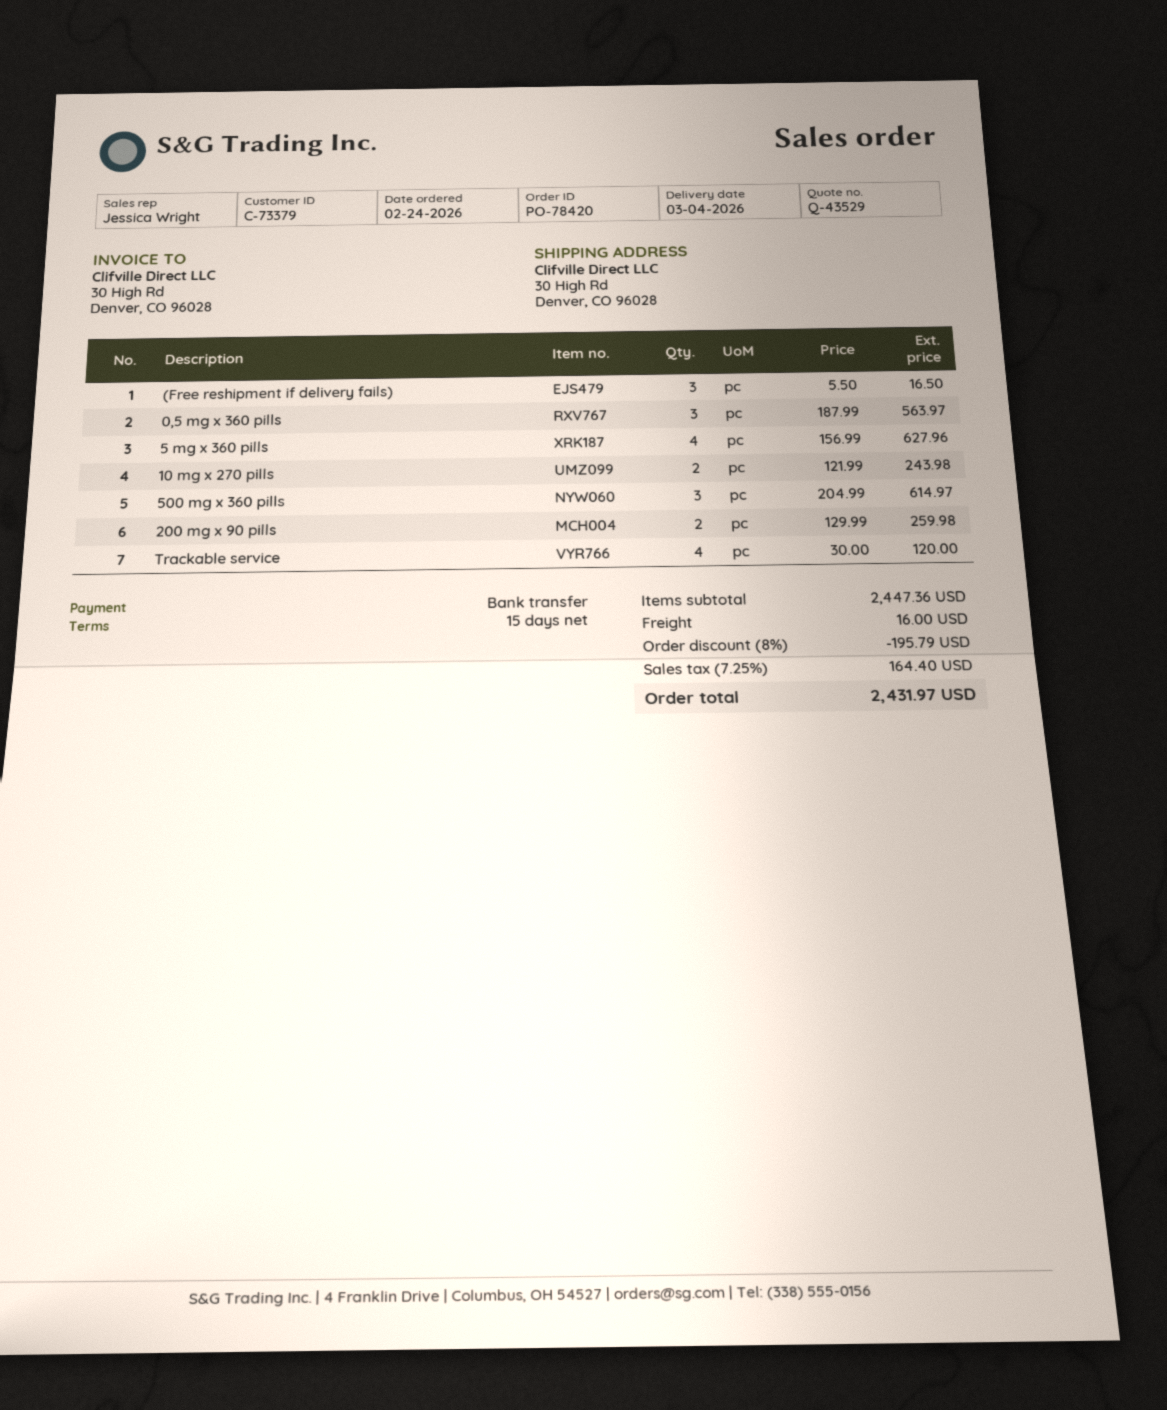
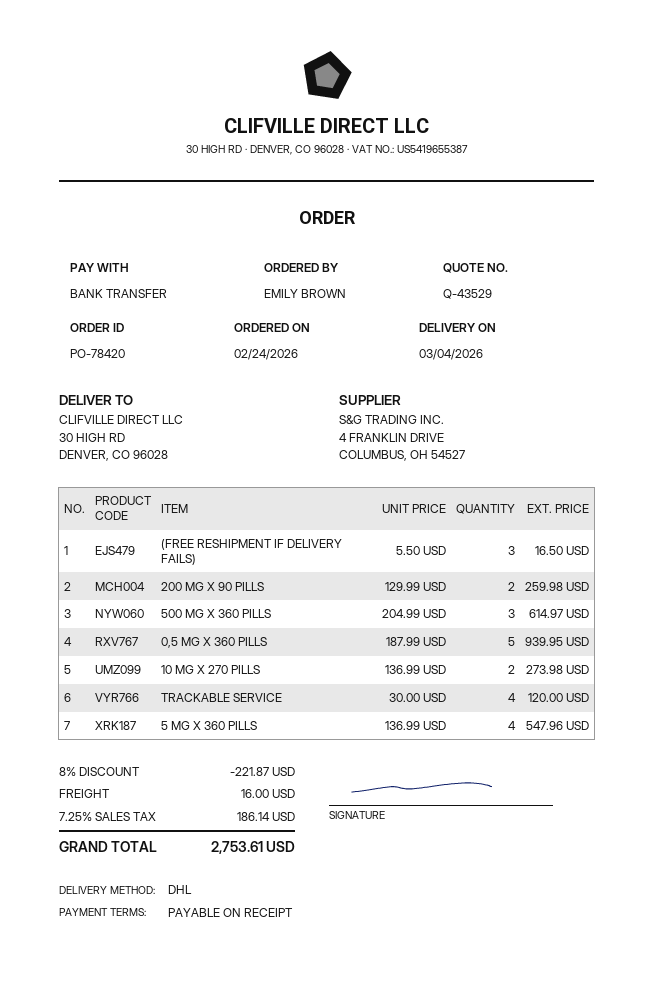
payment terms: 15 days -> on receipt
0,5 mg x 360 pills: 3 x 187.99 = 563.97 -> 5 x 187.99 = 939.95
5 mg x 360 pills: 4 x 156.99 = 627.96 -> 4 x 136.99 = 547.96
10 mg x 270 pills: 2 x 121.99 = 243.98 -> 2 x 136.99 = 273.98
discount: 8% = 195.79 -> 8% = 221.87
tax: 7.25% = 164.40 -> 7.25% = 186.14
total: 2431.97 -> 2753.61

